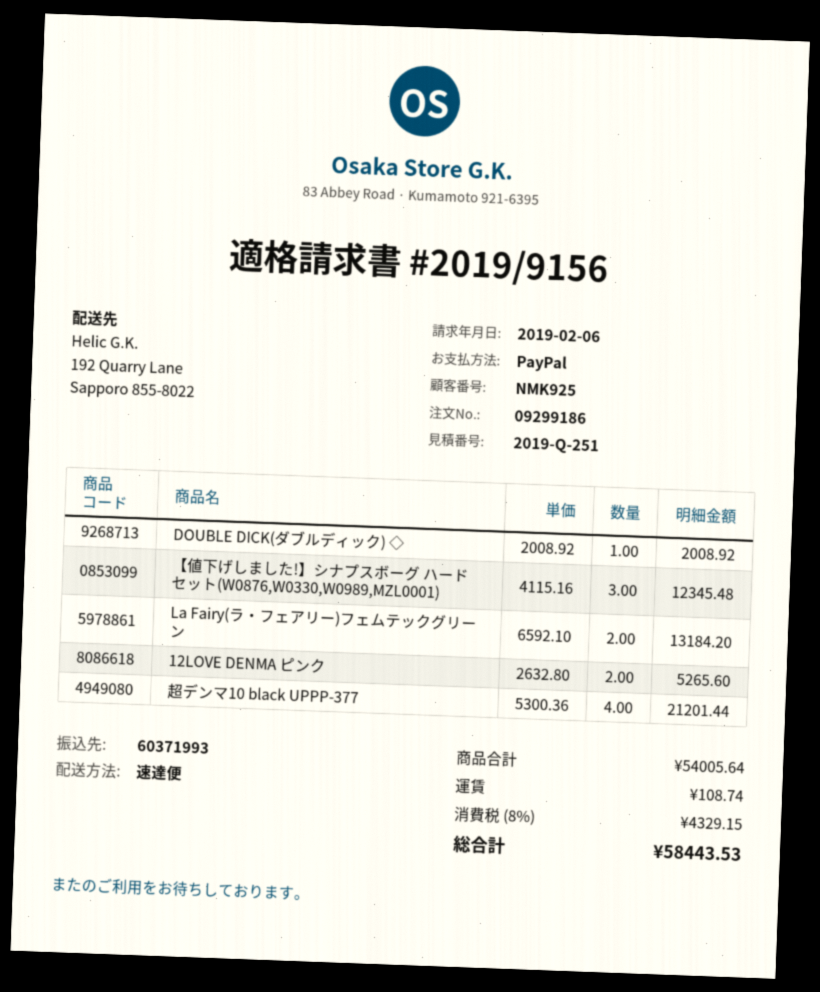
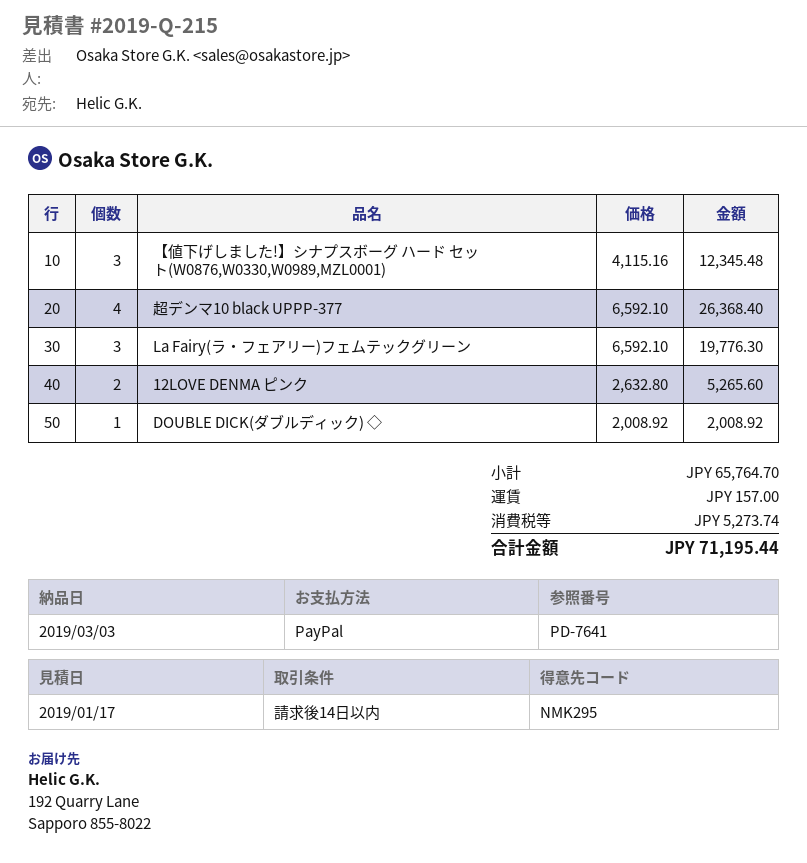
quote number: 2019-Q-251 -> 2019-Q-215
customer number: NMK925 -> NMK295
La Fairy(ラ・フェアリー)フェムテックグリーン: 2 x 6592.10 = 13184.20 -> 3 x 6592.10 = 19776.30
超デンマ10 black UPPP-377: 4 x 5300.36 = 21201.44 -> 4 x 6592.10 = 26368.40
subtotal: 54005.64 -> 65764.70
shipping: 108.74 -> 157.00
tax: 4329.15 -> 5273.74
total: 58443.53 -> 71195.44

